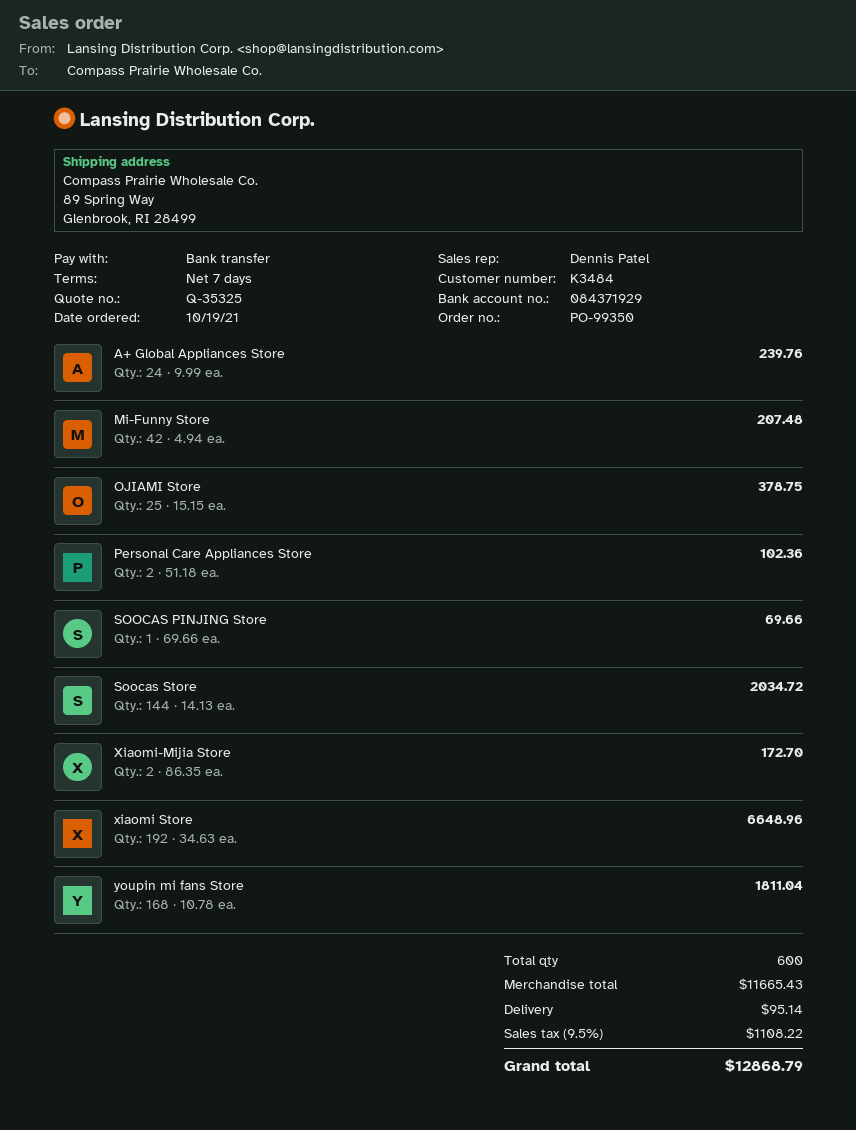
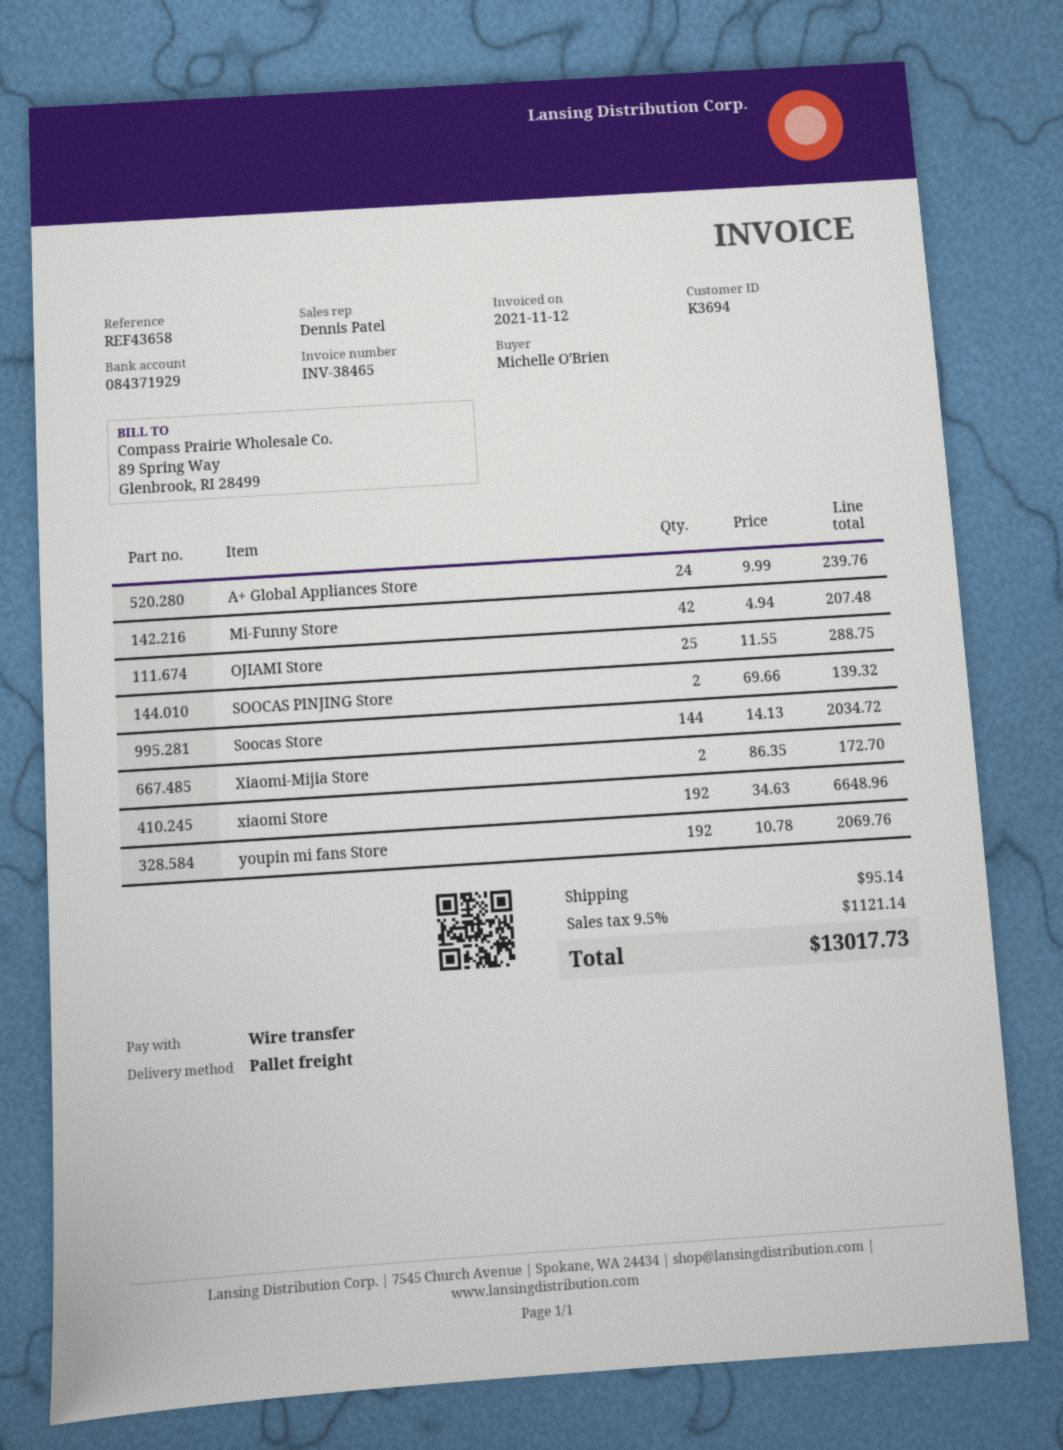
customer number: K3484 -> K3694
OJIAMI Store: 25 x 15.15 = 378.75 -> 25 x 11.55 = 288.75
Personal Care Appliances Store: 2 x 51.18 = 102.36 -> none
SOOCAS PINJING Store: 1 x 69.66 = 69.66 -> 2 x 69.66 = 139.32
youpin mi fans Store: 168 x 10.78 = 1811.04 -> 192 x 10.78 = 2069.76
tax: 9.5% = 1108.22 -> 9.5% = 1121.14
total: 12868.79 -> 13017.73

